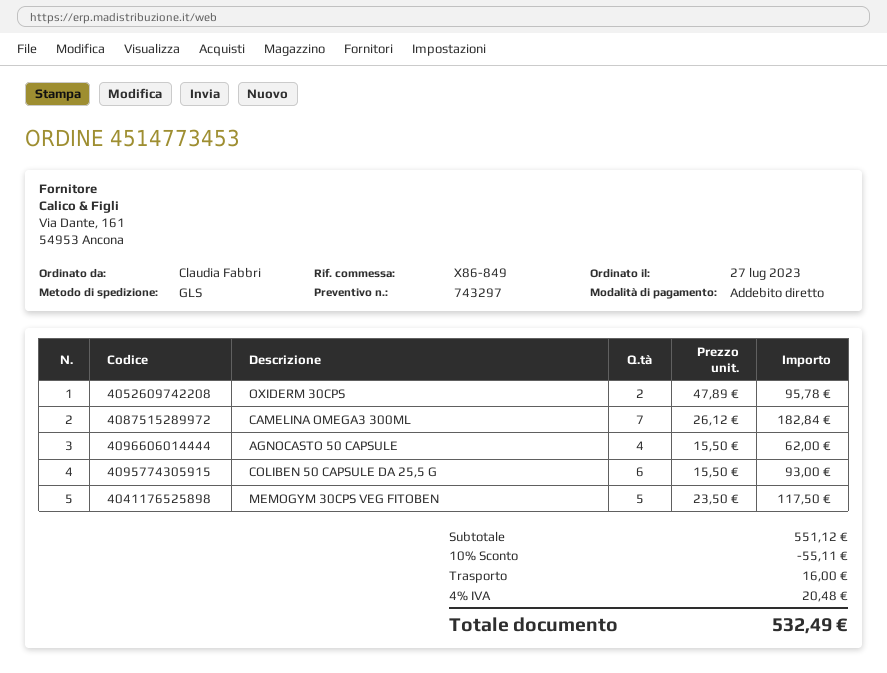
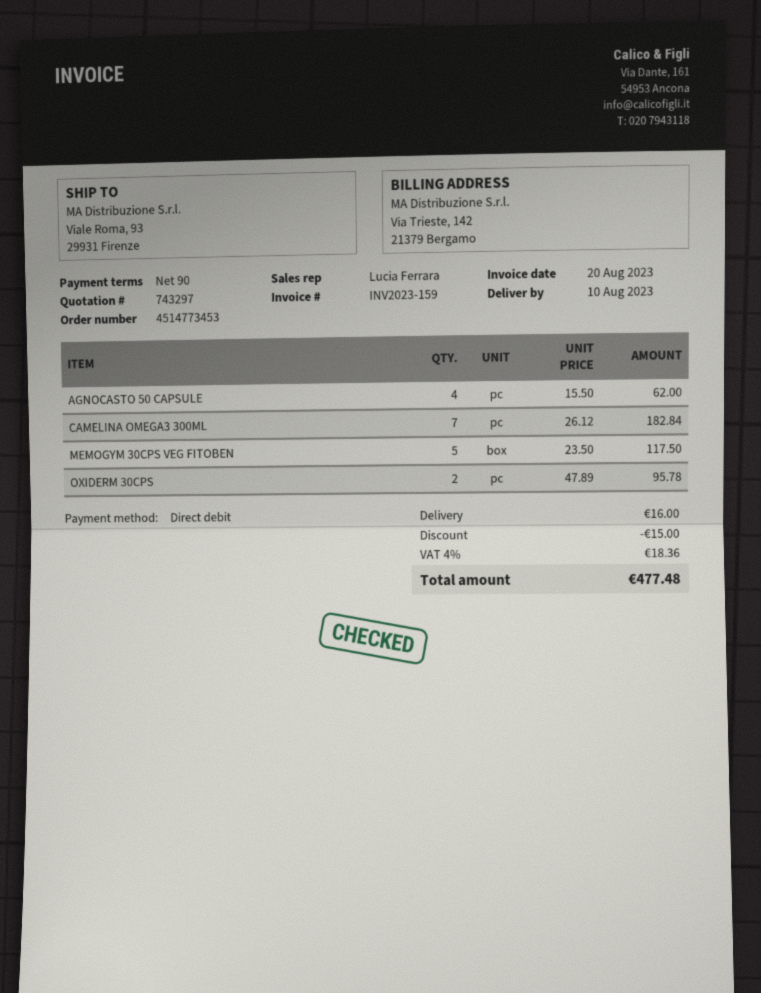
COLIBEN 50 CAPSULE DA 25,5 G: 6 x 15.50 = 93.00 -> none
discount: 55.11 -> 15.00
tax: 4% = 20.48 -> 4% = 18.36
total: 532.49 -> 477.48

